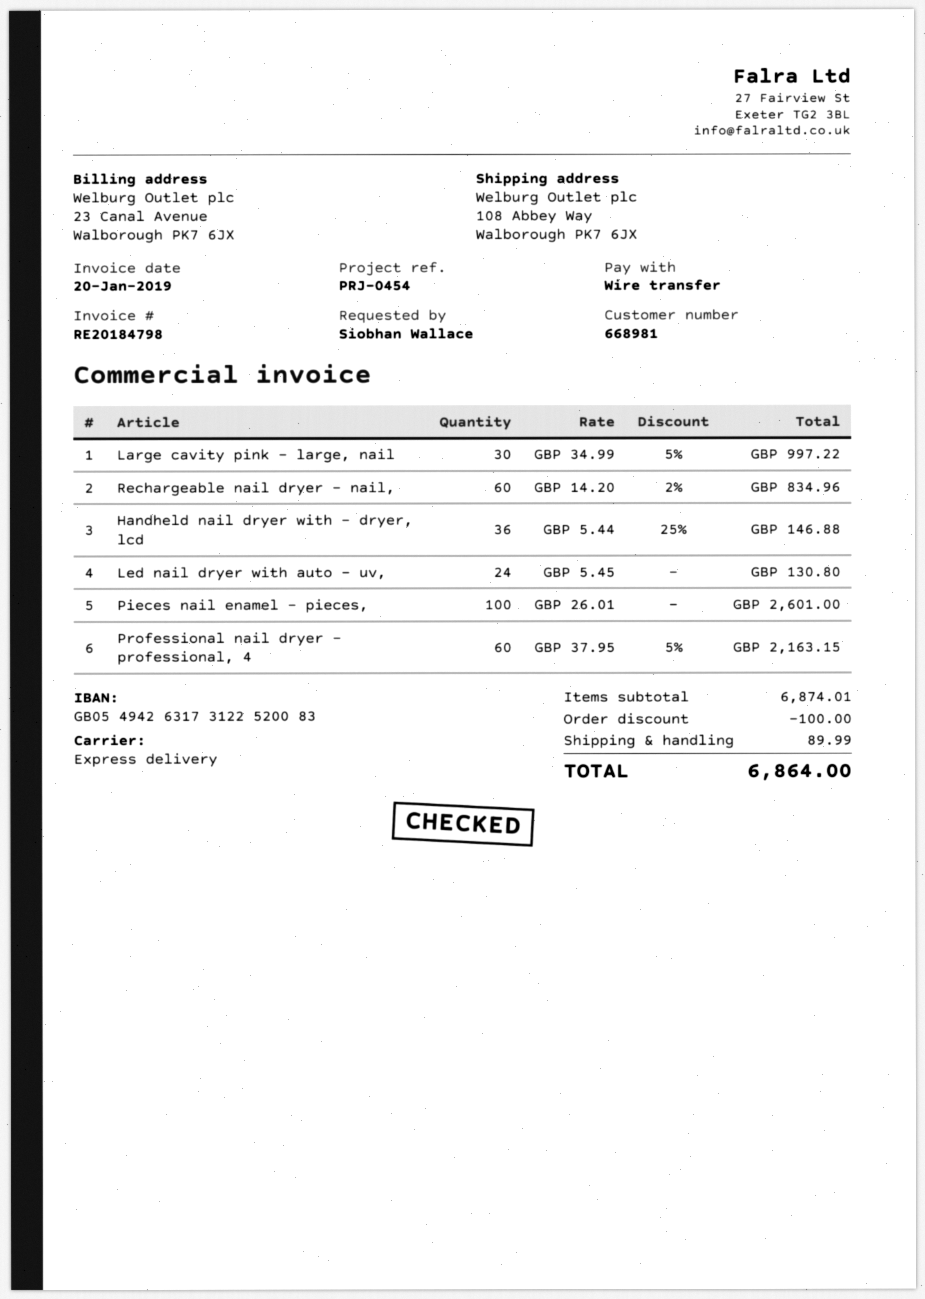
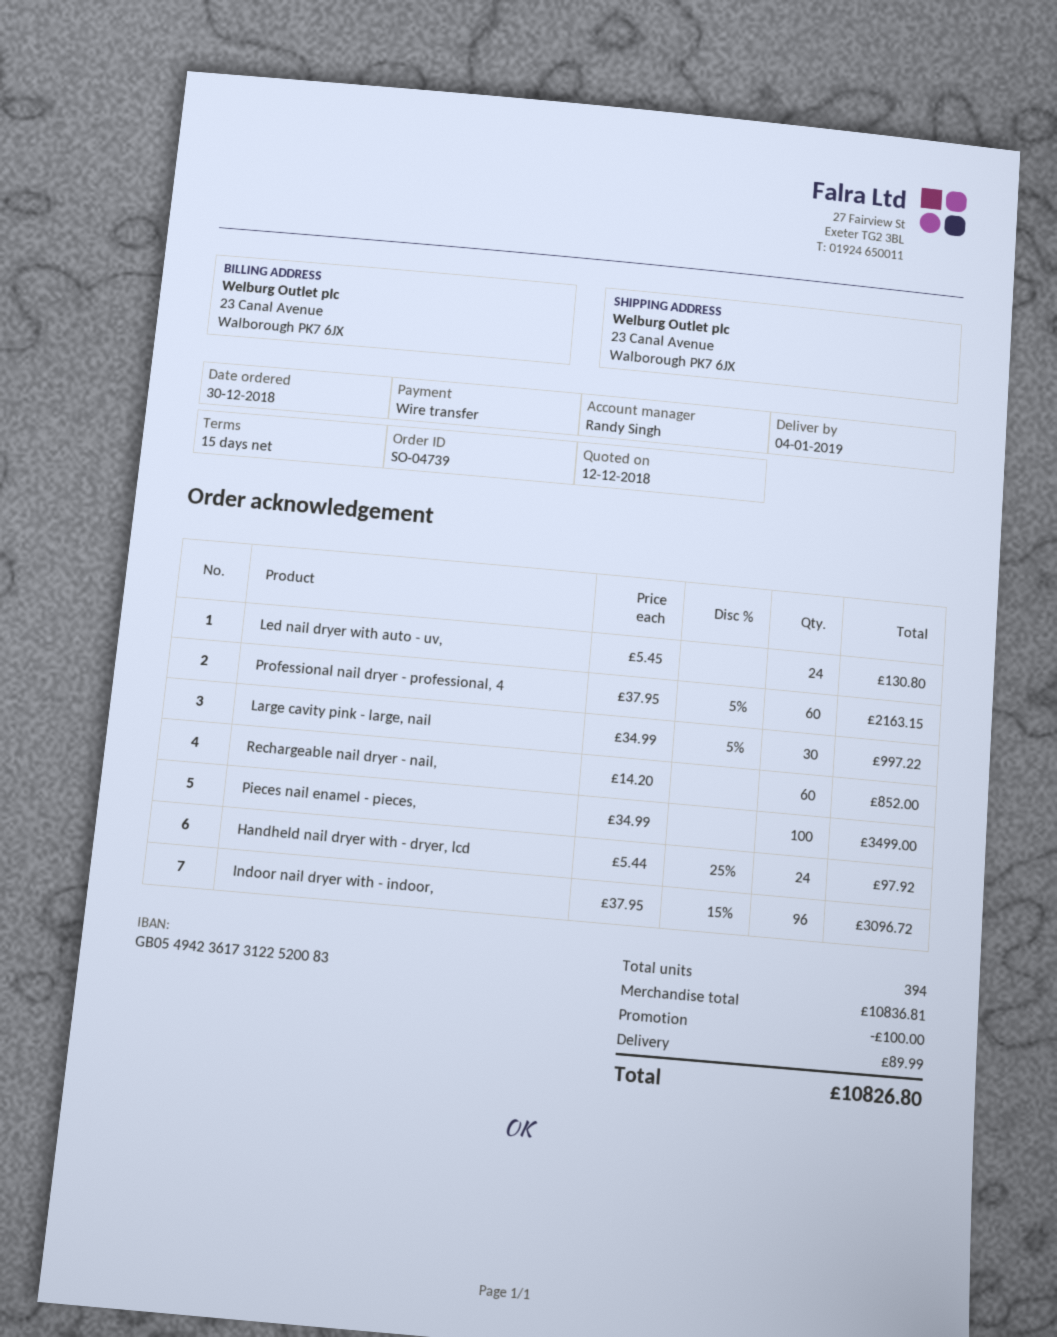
bank account: GB05494263173122520083 -> GB05494236173122520083
ship to: 108 Abbey Way, Walborough PK7 6JX -> 23 Canal Avenue, Walborough PK7 6JX
Rechargeable nail dryer - nail,: 60 x 14.20 - 2% = 834.96 -> 60 x 14.20 = 852.00
Handheld nail dryer with - dryer, lcd: 36 x 5.44 - 25% = 146.88 -> 24 x 5.44 - 25% = 97.92
Pieces nail enamel - pieces,: 100 x 26.01 = 2601.00 -> 100 x 34.99 = 3499.00
Indoor nail dryer with - indoor,: none -> 96 x 37.95 - 15% = 3096.72
subtotal: 6874.01 -> 10836.81
total: 6864.00 -> 10826.80

